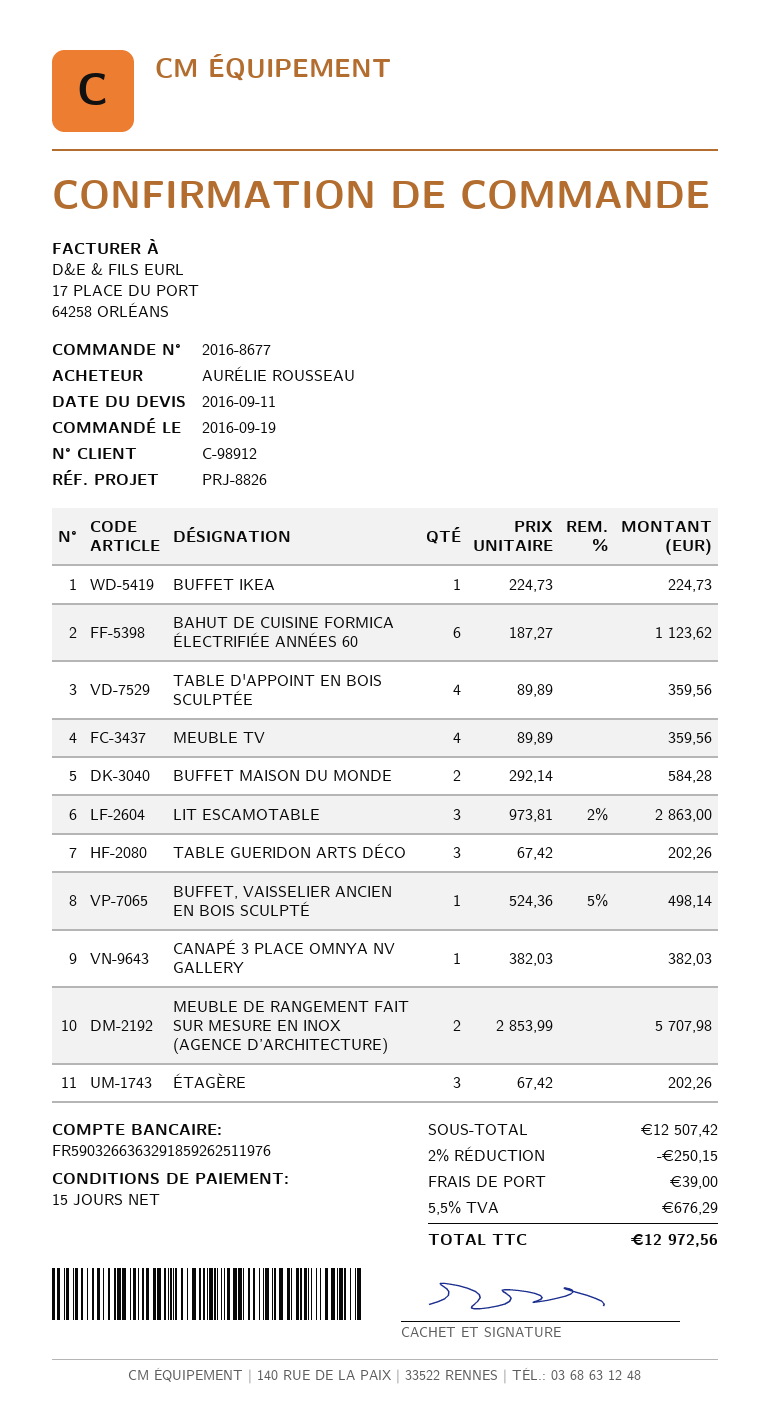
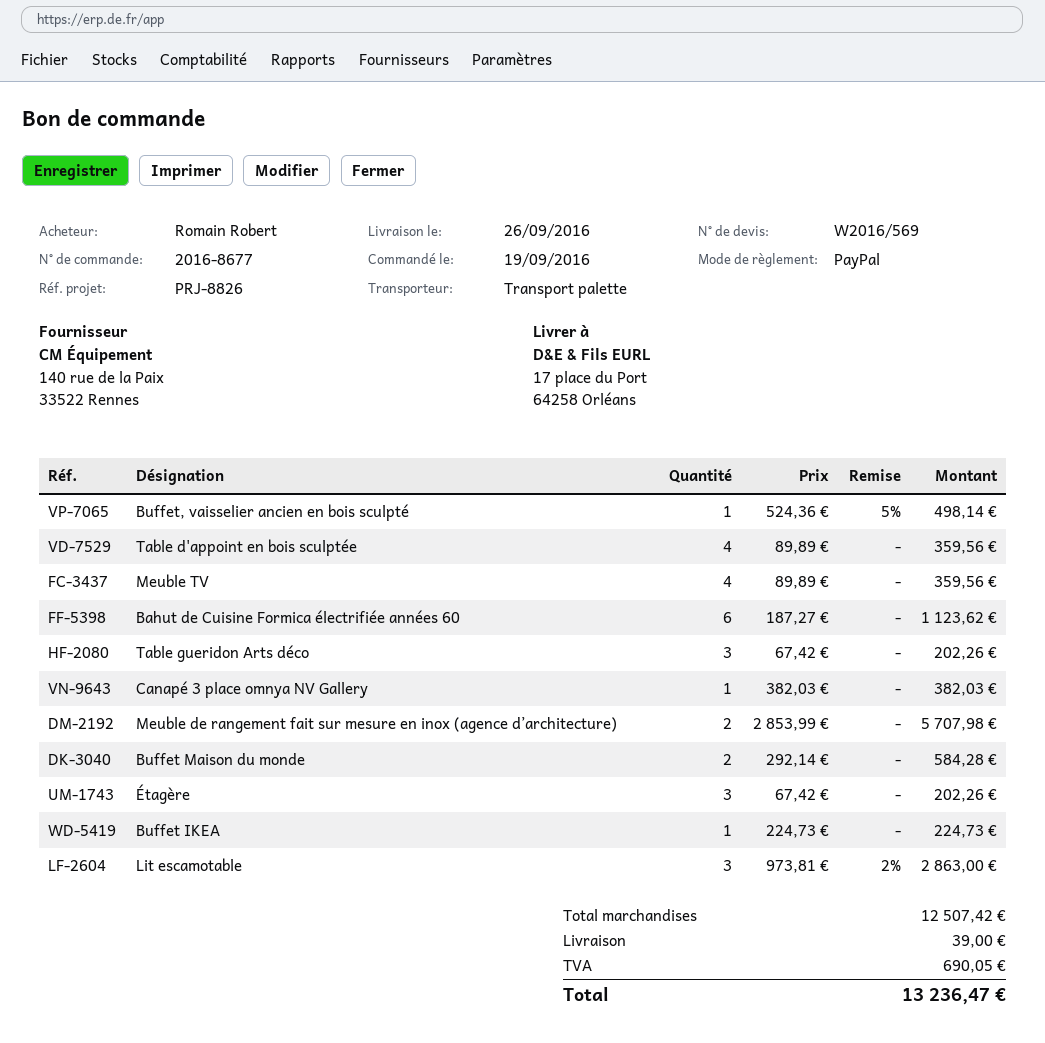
ordered by: AURÉLIE ROUSSEAU -> Romain Robert
discount: 2% = 250.15 -> none
tax: 676.29 -> 690.05
total: 12972.56 -> 13236.47

